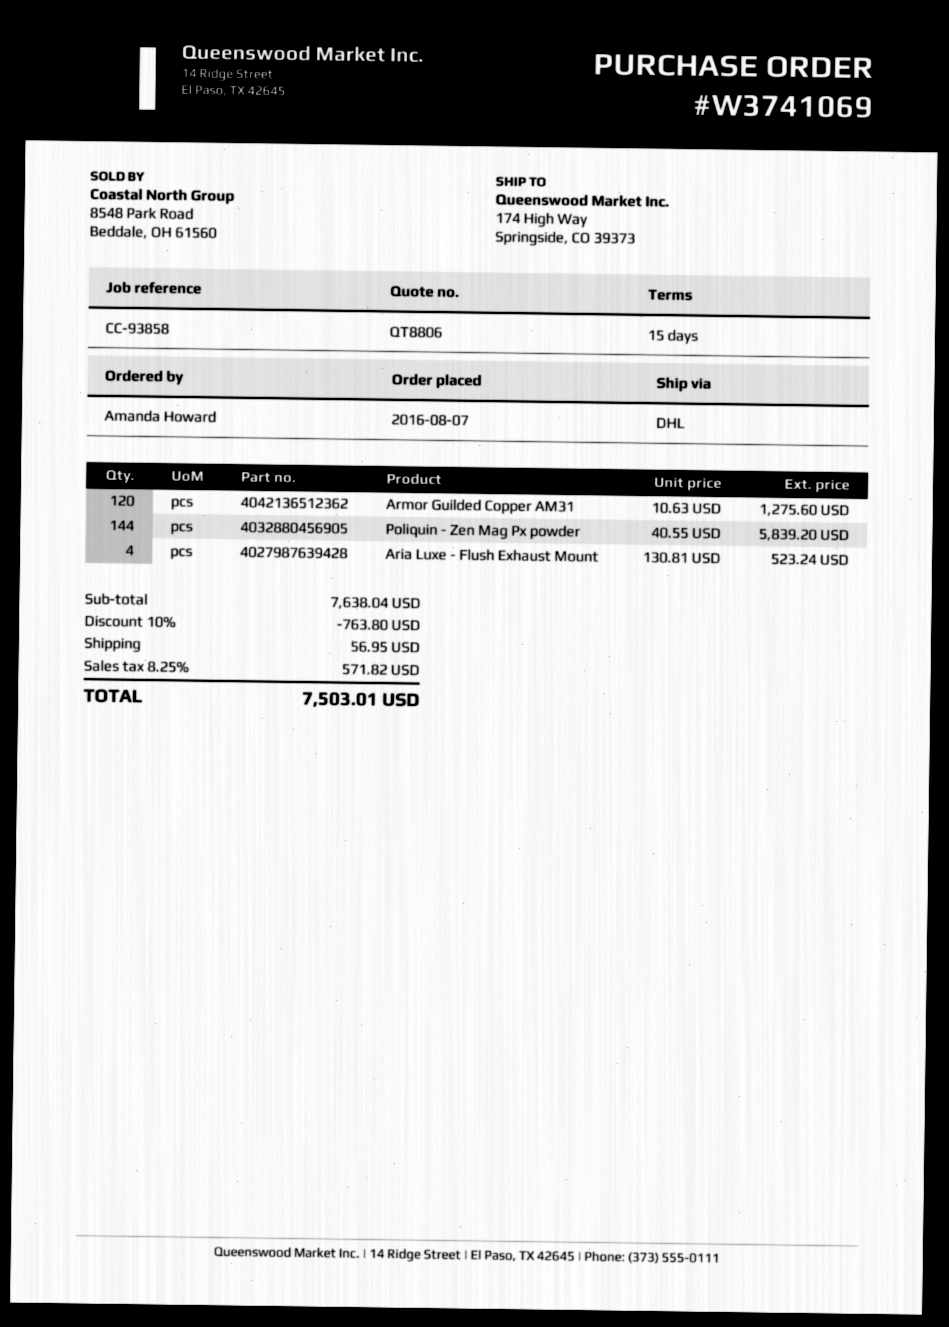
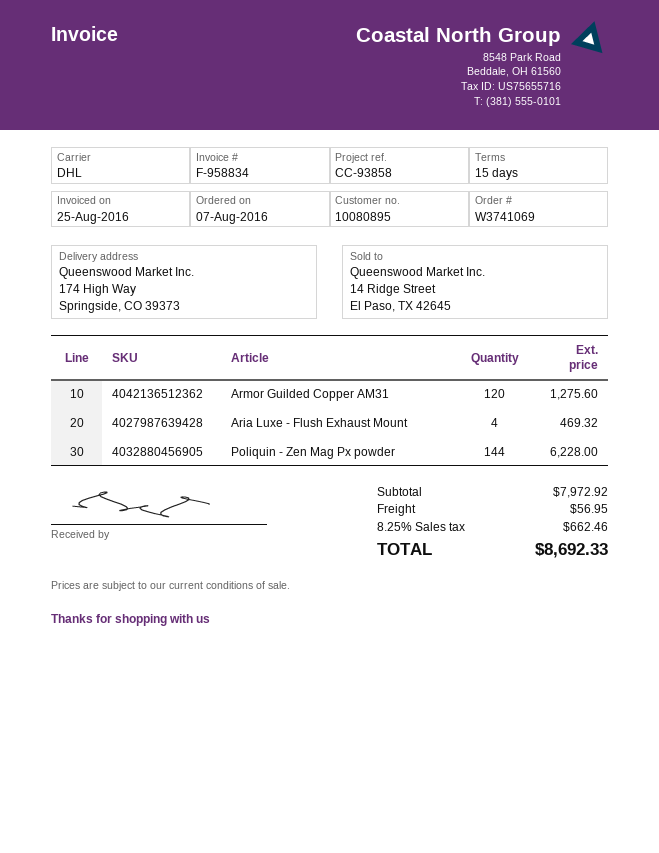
Poliquin - Zen Mag Px powder: 144 for 5839.20 -> 144 for 6228.00
Aria Luxe - Flush Exhaust Mount: 4 for 523.24 -> 4 for 469.32
subtotal: 7638.04 -> 7972.92
discount: 10% = 763.80 -> none
tax: 8.25% = 571.82 -> 8.25% = 662.46
total: 7503.01 -> 8692.33

